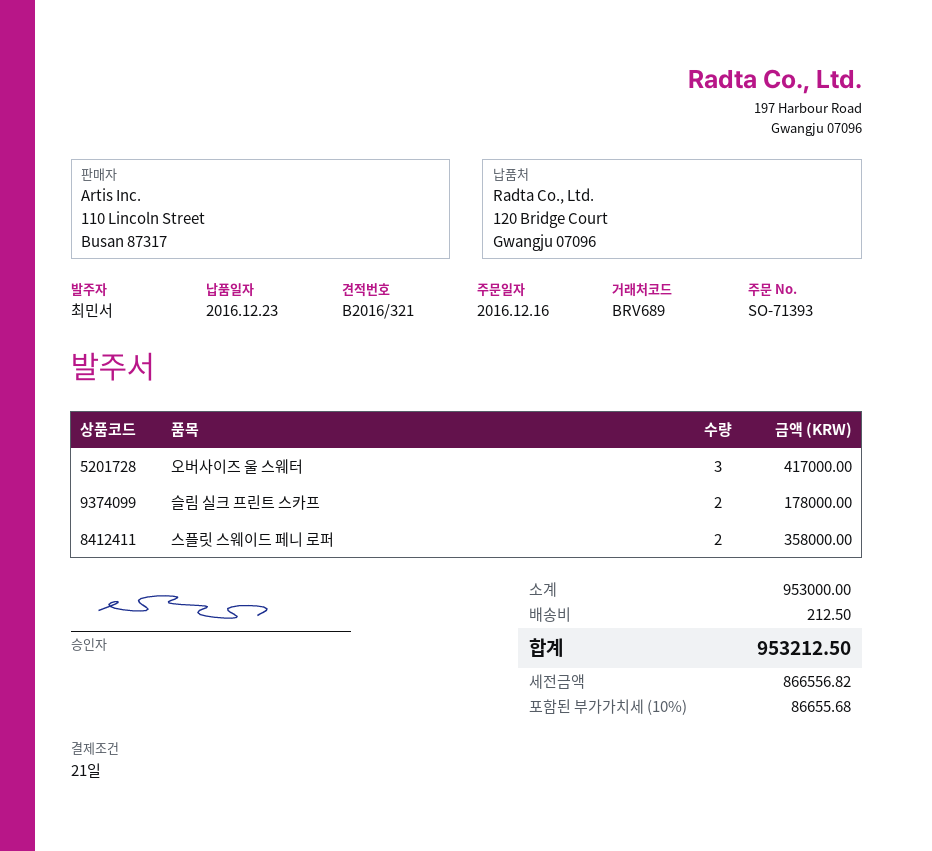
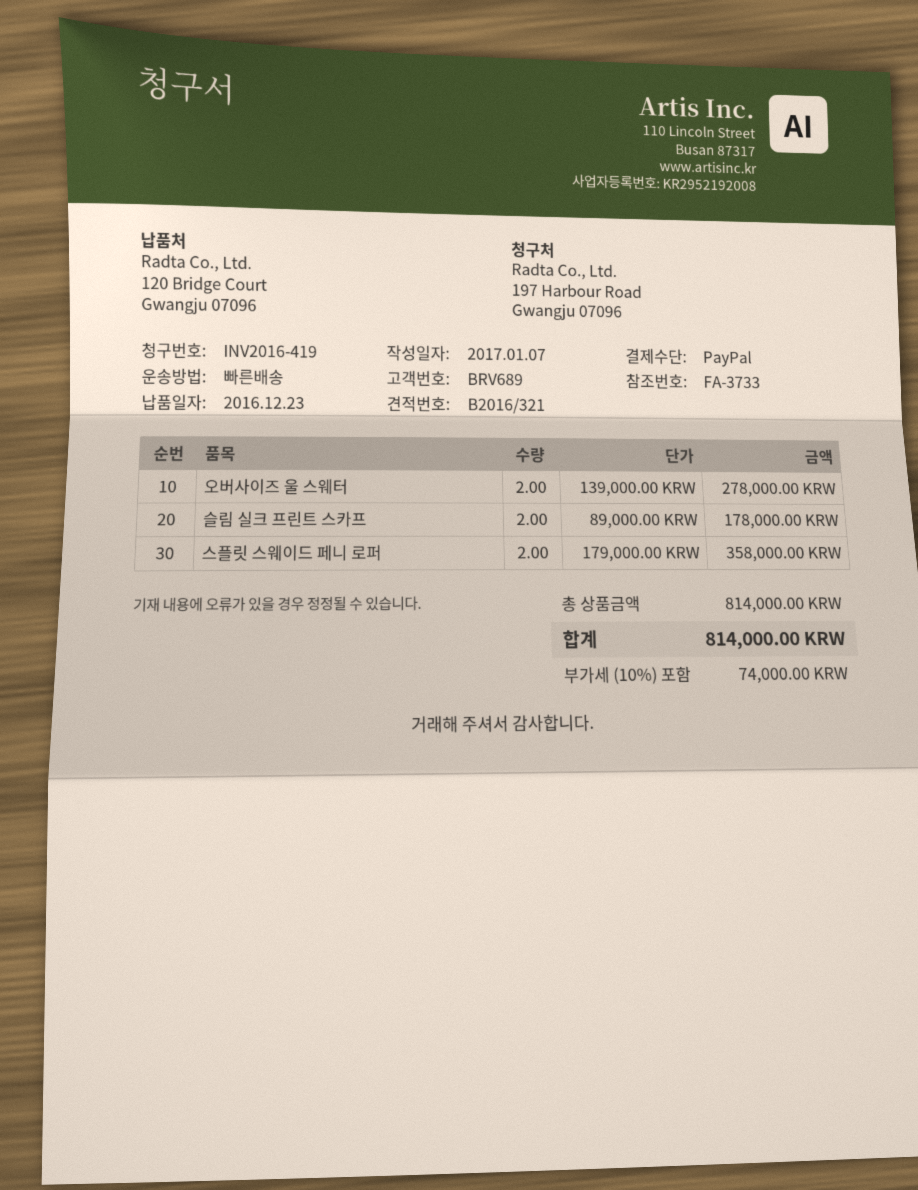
오버사이즈 울 스웨터: 3 for 417000.00 -> 2 for 278000.00
subtotal: 953000.00 -> 814000.00
shipping: 212.50 -> none
tax: 10% = 86655.68 -> 10% = 74000.00
total: 953212.50 -> 814000.00

